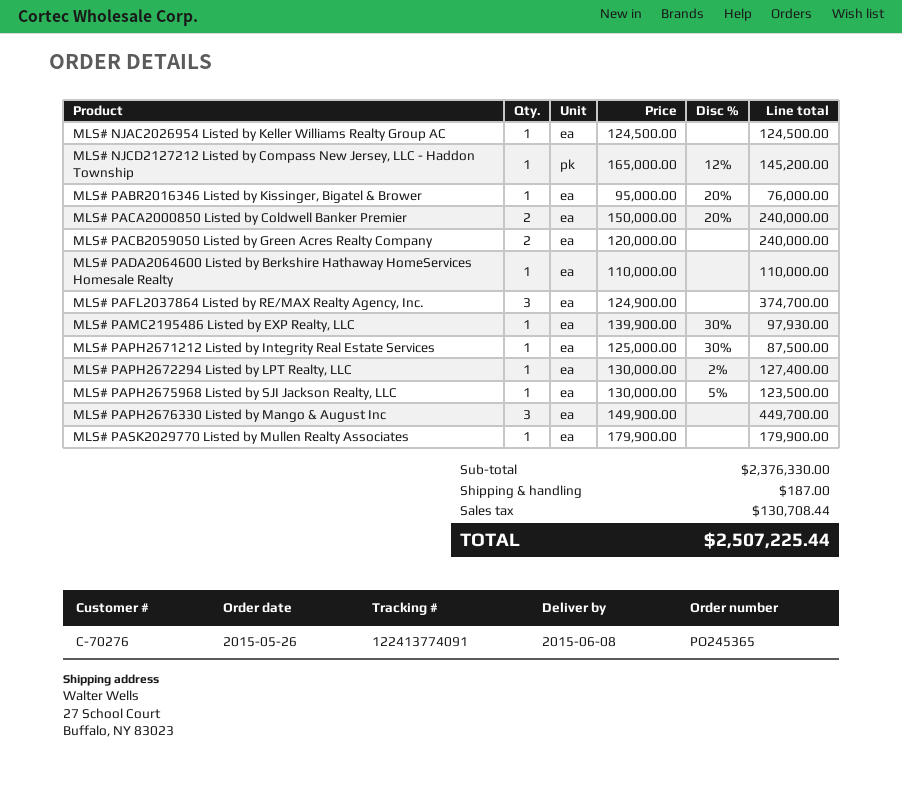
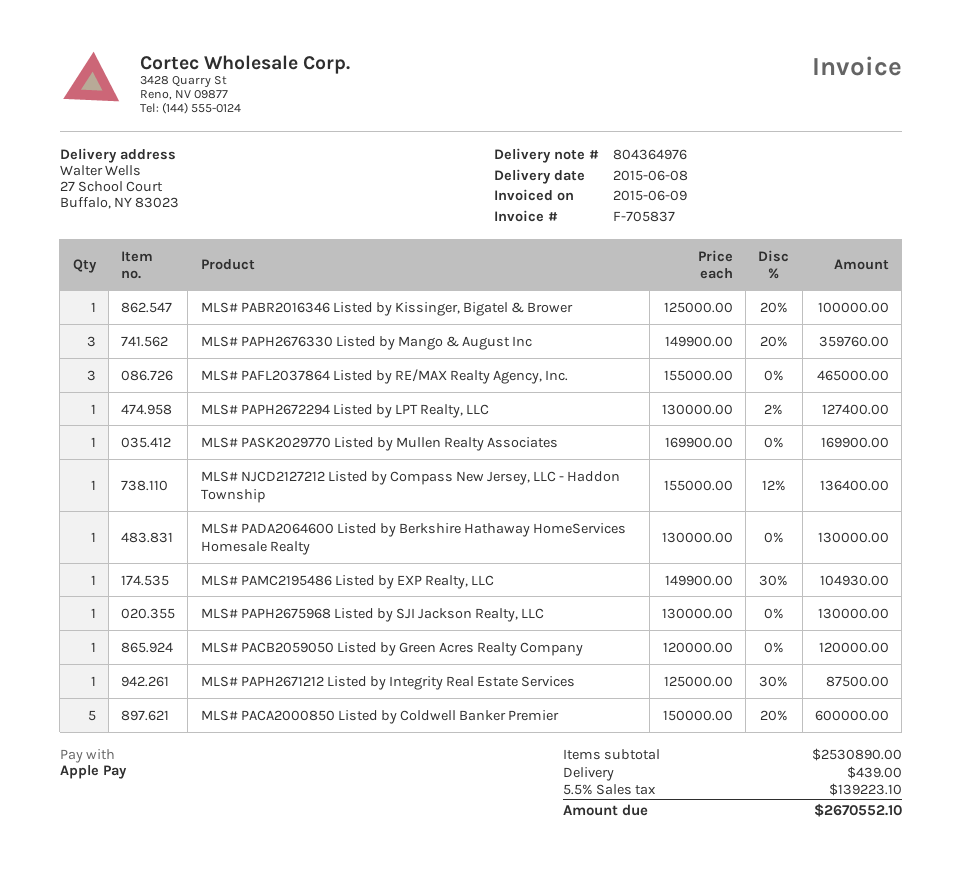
MLS# NJAC2026954 Listed by Keller Williams Realty Group AC: 1 x 124500.00 = 124500.00 -> none
MLS# NJCD2127212 Listed by Compass New Jersey, LLC - Haddon Township: 1 x 165000.00 - 12% = 145200.00 -> 1 x 155000.00 - 12% = 136400.00
MLS# PABR2016346 Listed by Kissinger, Bigatel & Brower: 1 x 95000.00 - 20% = 76000.00 -> 1 x 125000.00 - 20% = 100000.00
MLS# PACA2000850 Listed by Coldwell Banker Premier: 2 x 150000.00 - 20% = 240000.00 -> 5 x 150000.00 - 20% = 600000.00
MLS# PACB2059050 Listed by Green Acres Realty Company: 2 x 120000.00 = 240000.00 -> 1 x 120000.00 = 120000.00
MLS# PADA2064600 Listed by Berkshire Hathaway HomeServices Homesale Realty: 1 x 110000.00 = 110000.00 -> 1 x 130000.00 = 130000.00
MLS# PAFL2037864 Listed by RE/MAX Realty Agency, Inc.: 3 x 124900.00 = 374700.00 -> 3 x 155000.00 = 465000.00
MLS# PAMC2195486 Listed by EXP Realty, LLC: 1 x 139900.00 - 30% = 97930.00 -> 1 x 149900.00 - 30% = 104930.00
MLS# PAPH2675968 Listed by SJI Jackson Realty, LLC: 1 x 130000.00 - 5% = 123500.00 -> 1 x 130000.00 = 130000.00
MLS# PAPH2676330 Listed by Mango & August Inc: 3 x 149900.00 = 449700.00 -> 3 x 149900.00 - 20% = 359760.00
MLS# PASK2029770 Listed by Mullen Realty Associates: 1 x 179900.00 = 179900.00 -> 1 x 169900.00 = 169900.00
subtotal: 2376330.00 -> 2530890.00
shipping: 187.00 -> 439.00
tax: 130708.44 -> 139223.10
total: 2507225.44 -> 2670552.10

